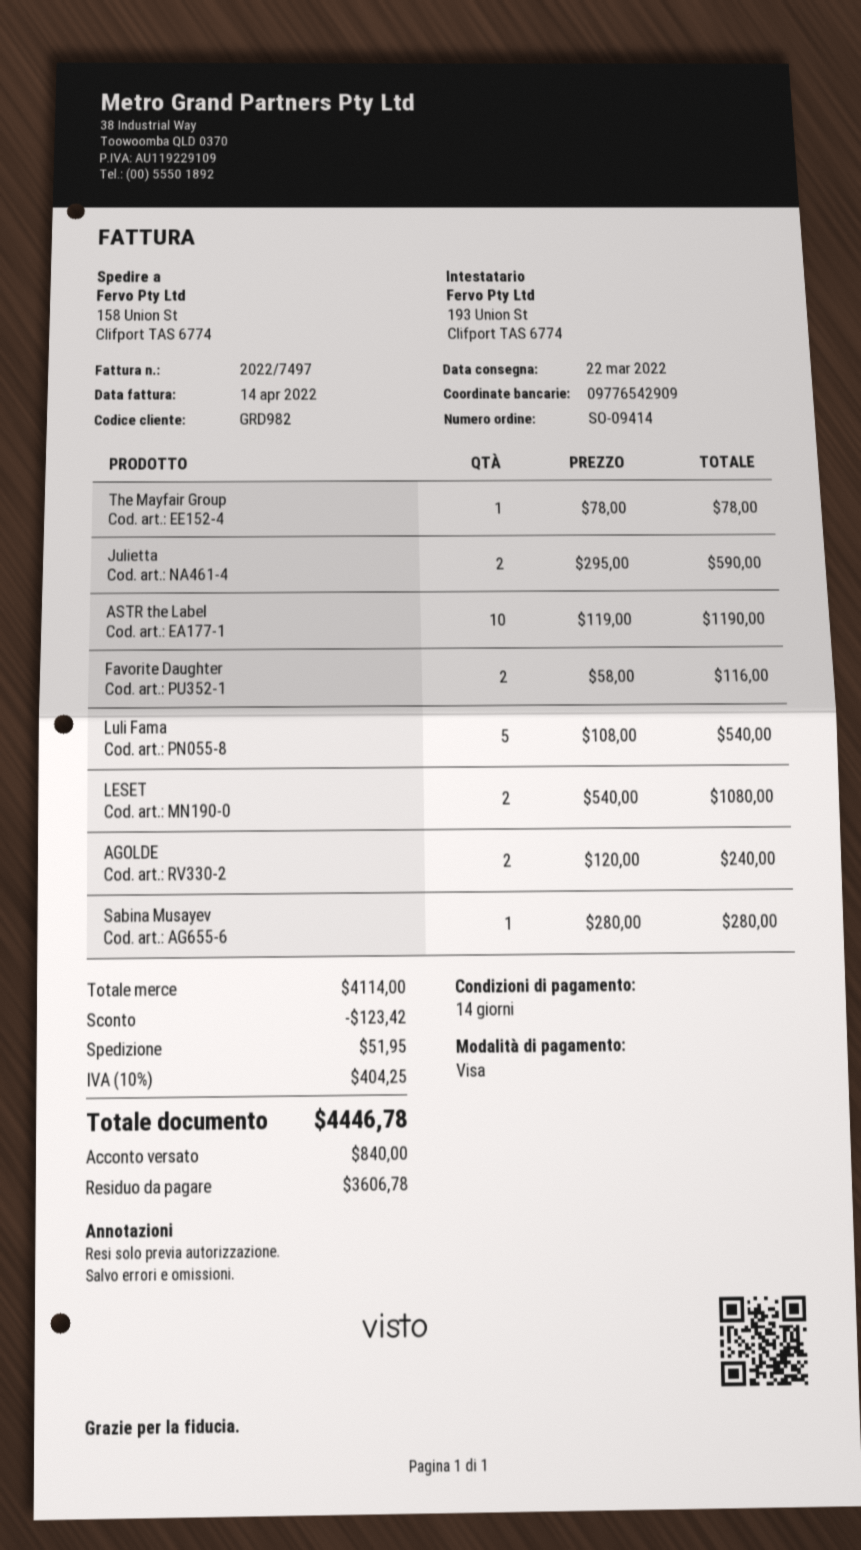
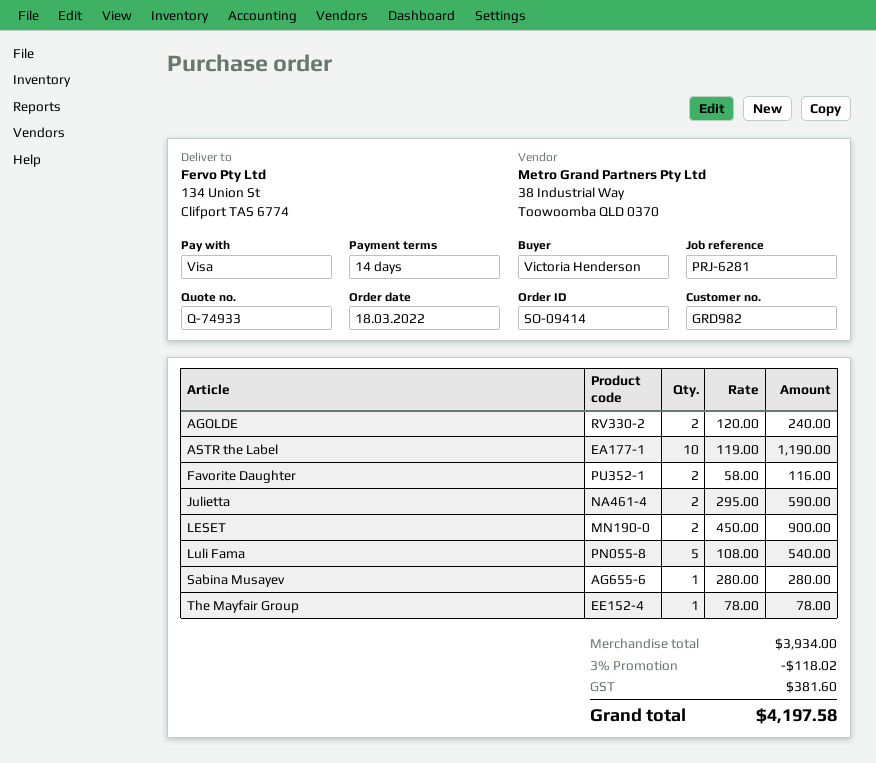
ship to: 158 Union St, Clifport TAS 6774 -> 134 Union St, Clifport TAS 6774
LESET: 2 x 540.00 = 1080.00 -> 2 x 450.00 = 900.00
subtotal: 4114.00 -> 3934.00
discount: 123.42 -> 118.02
shipping: 51.95 -> none
tax: 404.25 -> 381.60
total: 4446.78 -> 4197.58

